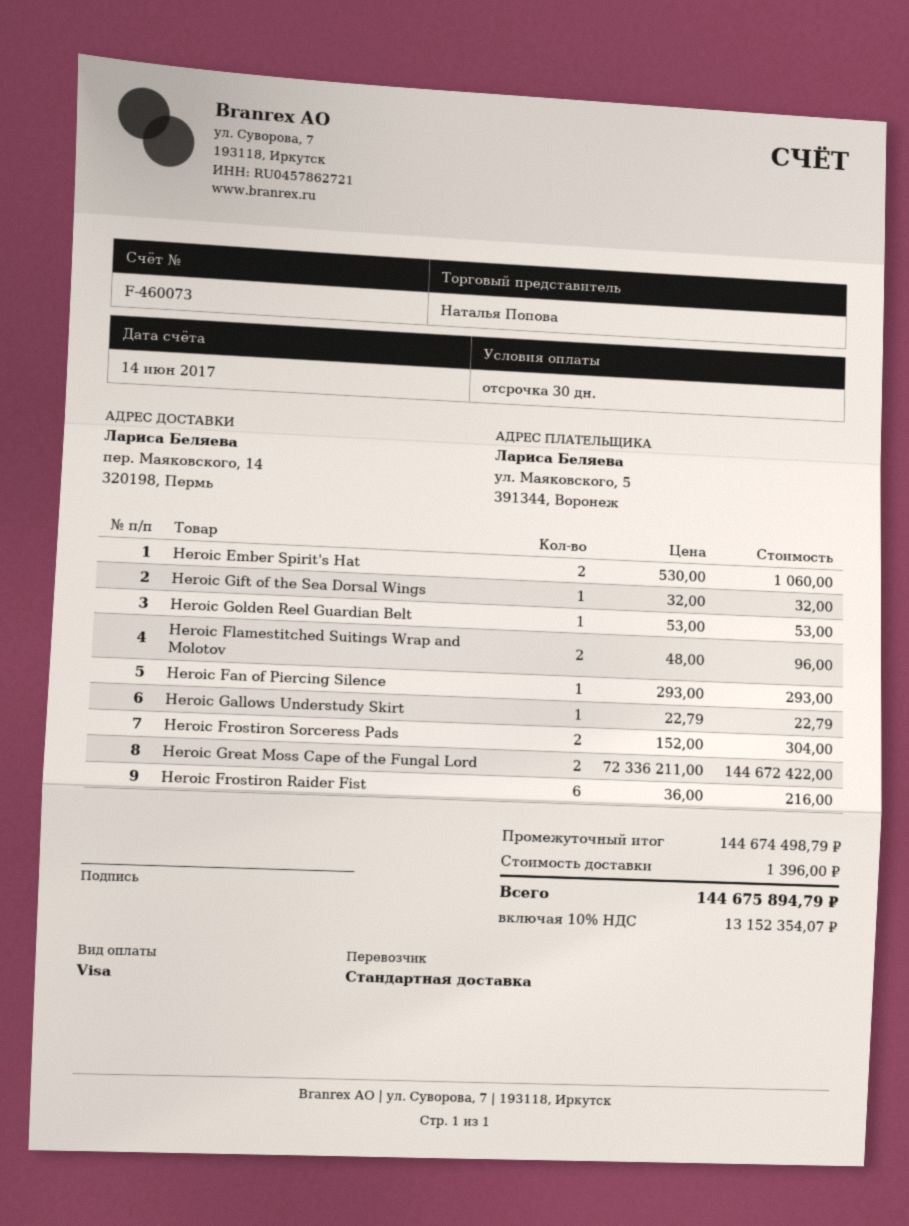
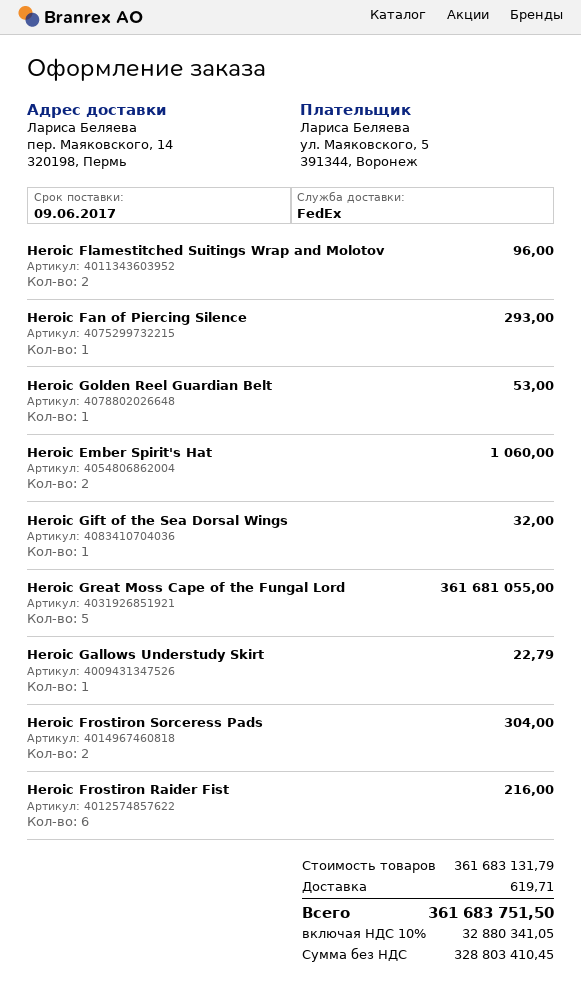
shipping method: standard -> FedEx
Heroic Great Moss Cape of the Fungal Lord: 2 for 144672422.00 -> 5 for 361681055.00
subtotal: 144674498.79 -> 361683131.79
shipping: 1396.00 -> 619.71
tax: 10% = 13152354.07 -> 10% = 32880341.05
total: 144675894.79 -> 361683751.50

